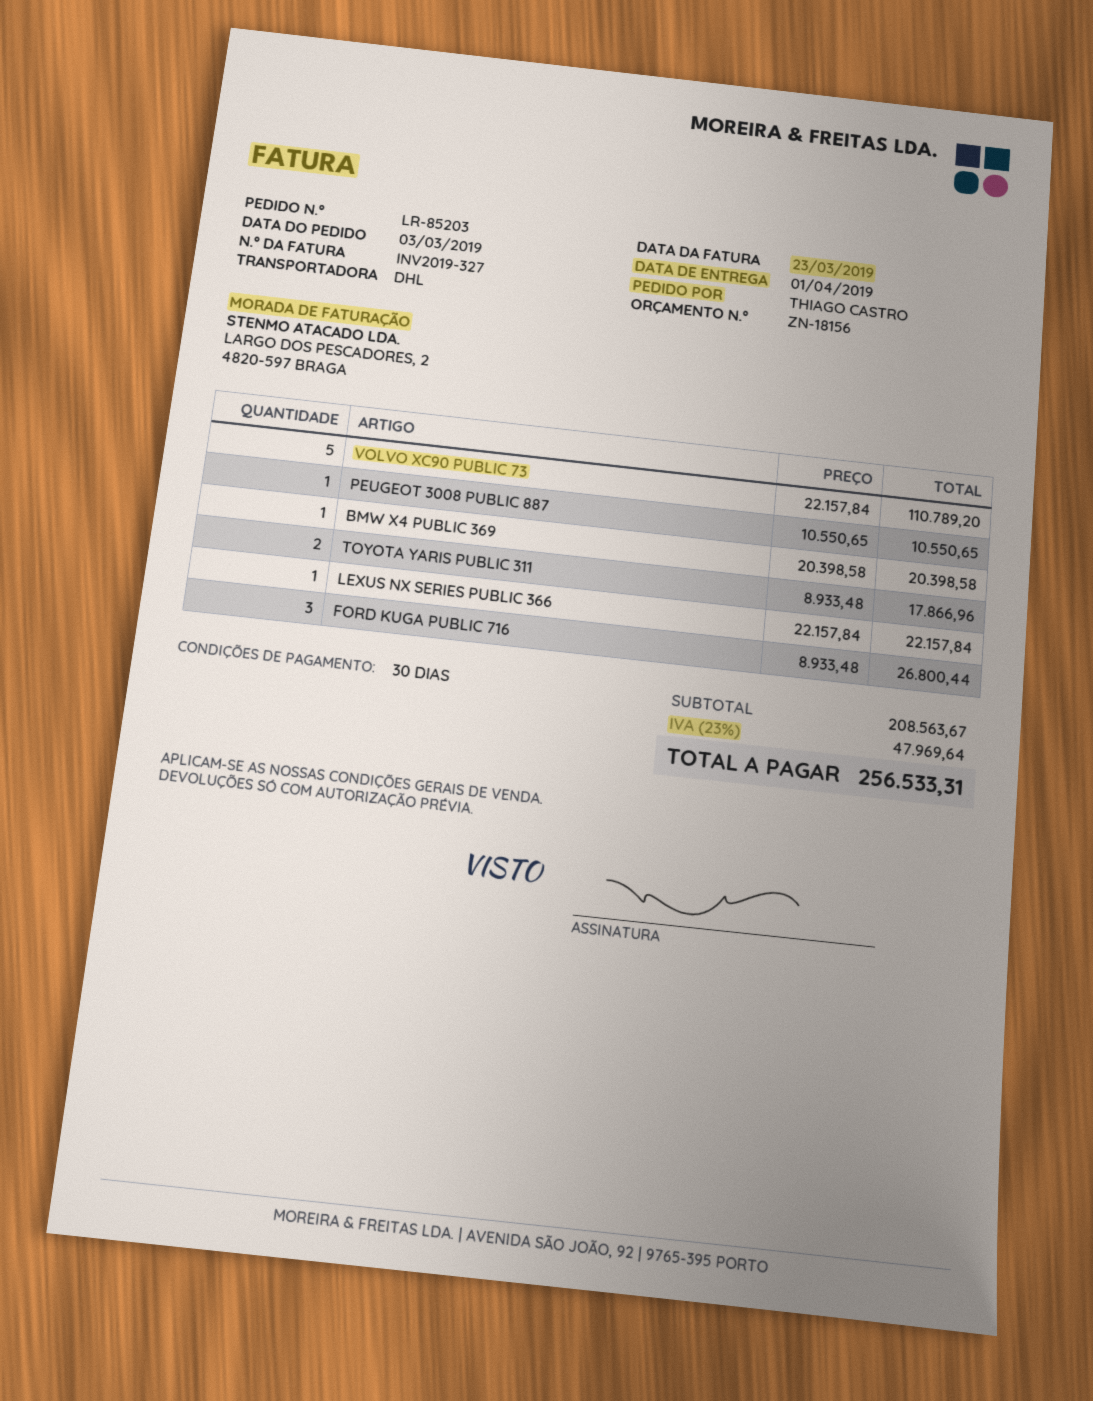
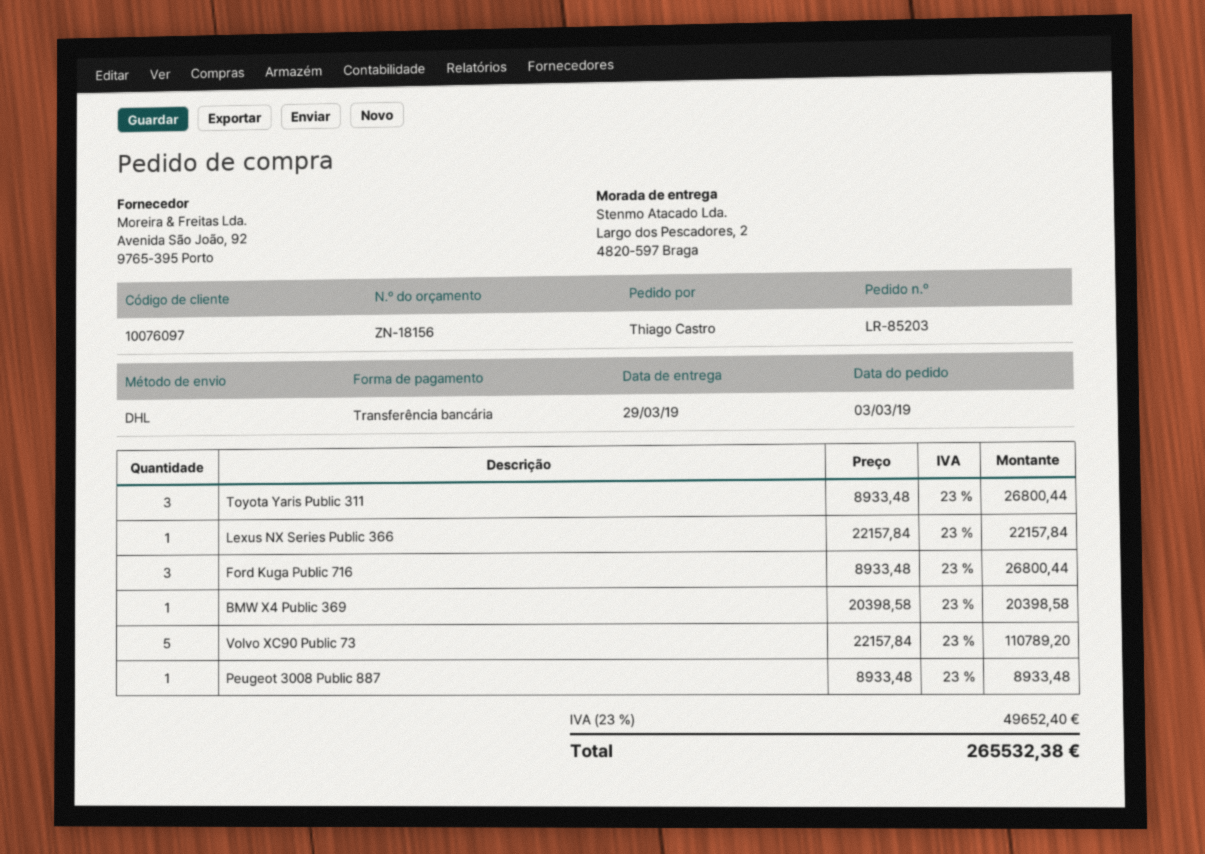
delivery date: 2019-04-01 -> 2019-03-29
PEUGEOT 3008 PUBLIC 887: 1 x 10550.65 = 10550.65 -> 1 x 8933.48 = 8933.48
TOYOTA YARIS PUBLIC 311: 2 x 8933.48 = 17866.96 -> 3 x 8933.48 = 26800.44
tax: 23% = 47969.64 -> 23% = 49652.40
total: 256533.31 -> 265532.38

